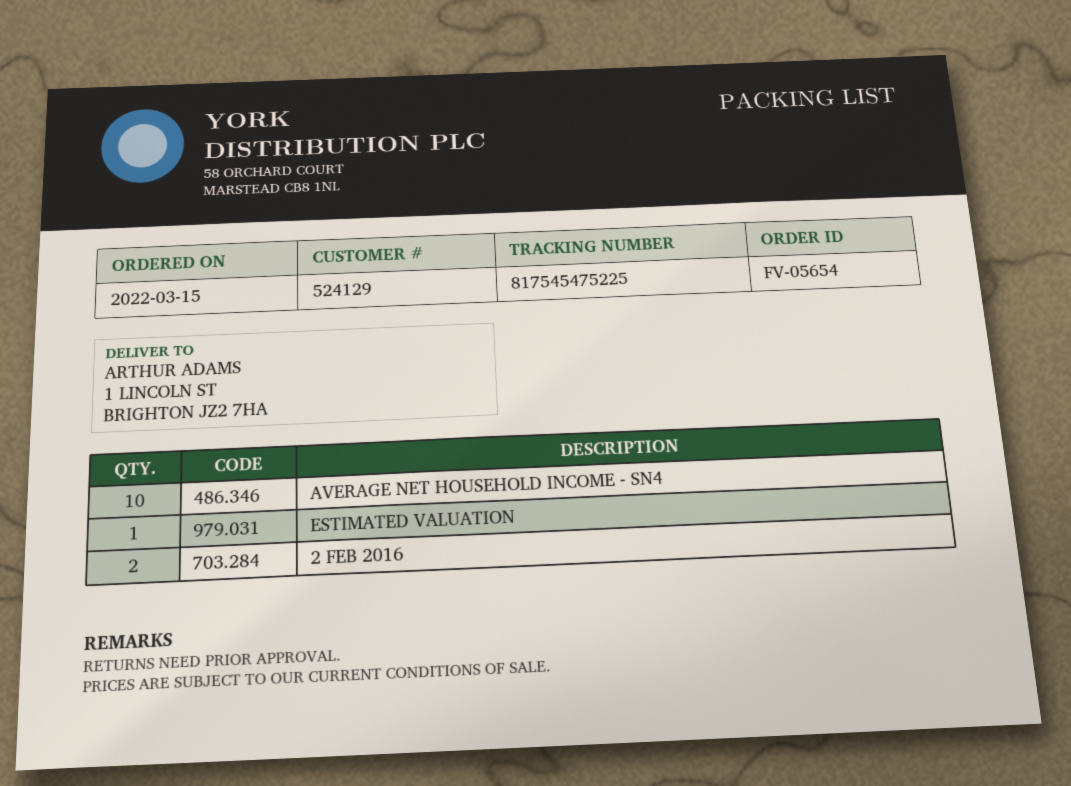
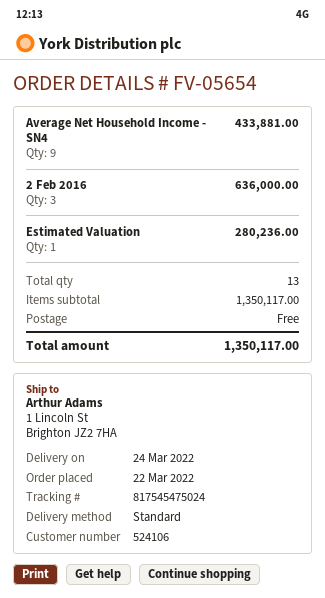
order date: 2022-03-15 -> 2022-03-22
customer number: 524129 -> 524106
tracking number: 817545475225 -> 817545475024
AVERAGE NET HOUSEHOLD INCOME - SN4: 10 -> 9
2 FEB 2016: 2 -> 3

